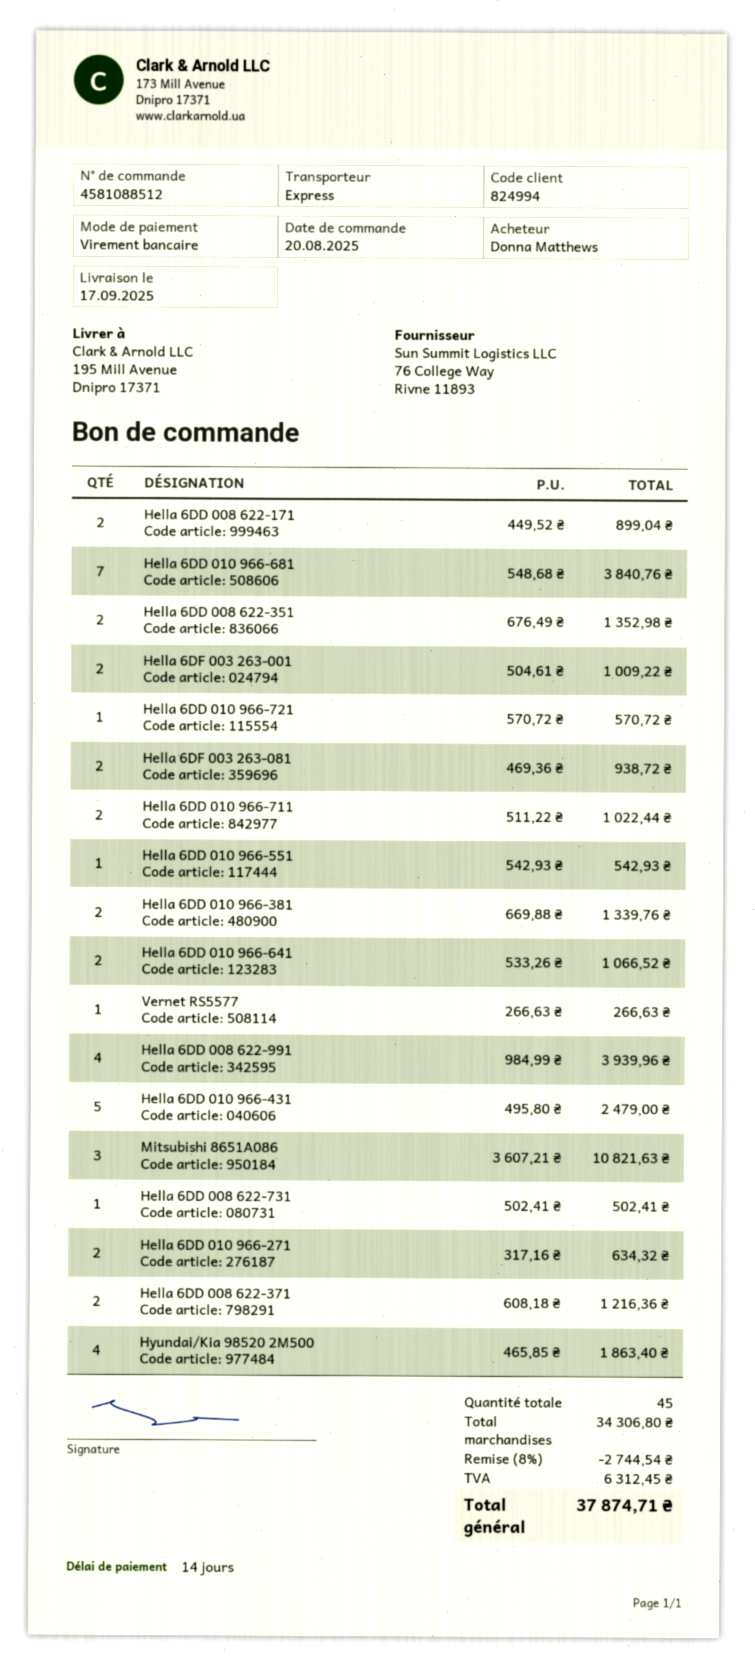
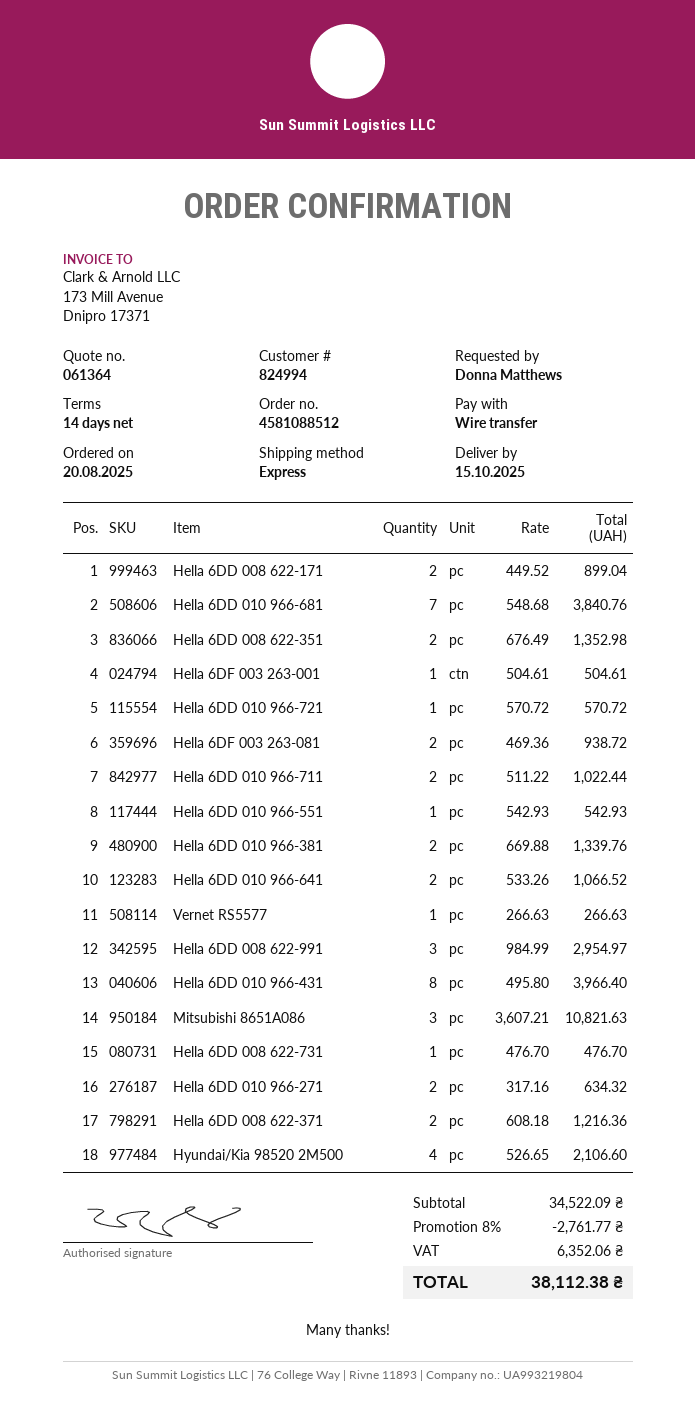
delivery date: 2025-09-17 -> 2025-10-15
Hella 6DF 003 263-001: 2 x 504.61 = 1009.22 -> 1 x 504.61 = 504.61
Hella 6DD 008 622-991: 4 x 984.99 = 3939.96 -> 3 x 984.99 = 2954.97
Hella 6DD 010 966-431: 5 x 495.80 = 2479.00 -> 8 x 495.80 = 3966.40
Hella 6DD 008 622-731: 1 x 502.41 = 502.41 -> 1 x 476.70 = 476.70
Hyundai/Kia 98520 2M500: 4 x 465.85 = 1863.40 -> 4 x 526.65 = 2106.60
subtotal: 34306.80 -> 34522.09
discount: 8% = 2744.54 -> 8% = 2761.77
tax: 6312.45 -> 6352.06
total: 37874.71 -> 38112.38

